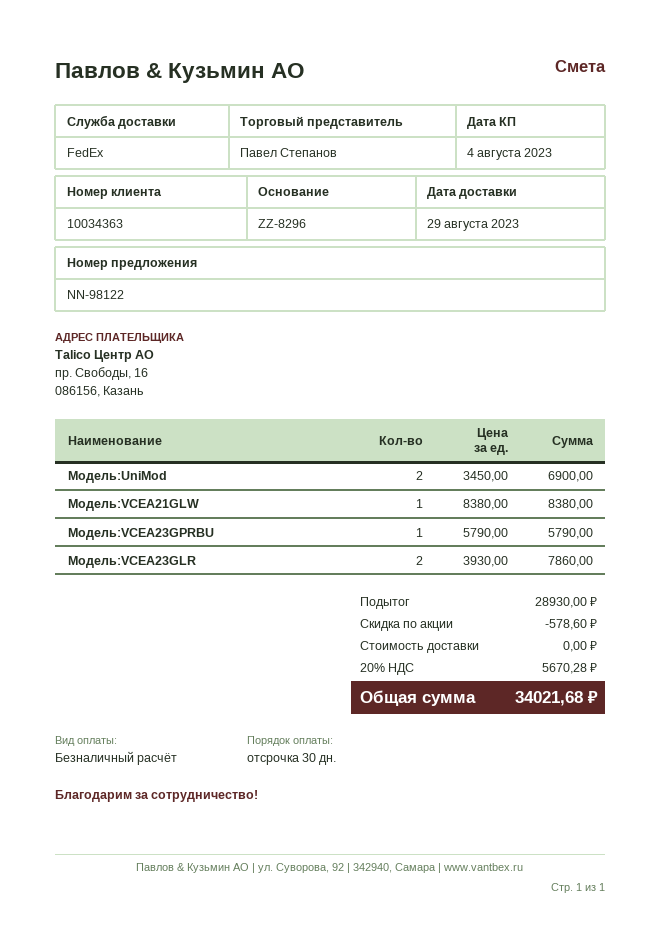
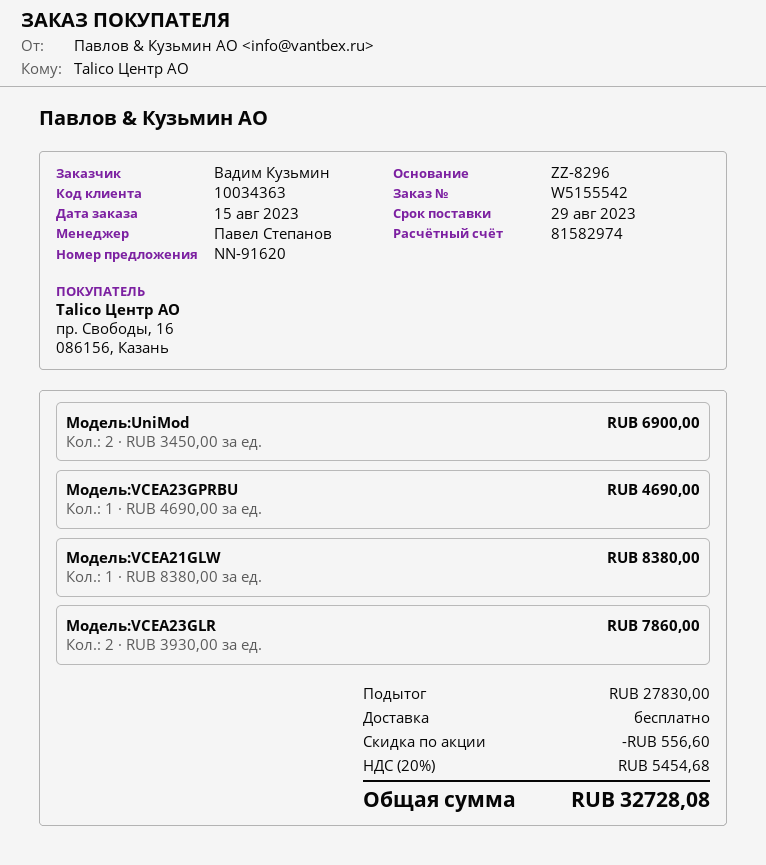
quote number: NN-98122 -> NN-91620
Модель:VCEA23GPRBU: 1 x 5790.00 = 5790.00 -> 1 x 4690.00 = 4690.00
subtotal: 28930.00 -> 27830.00
discount: 578.60 -> 556.60
tax: 20% = 5670.28 -> 20% = 5454.68
total: 34021.68 -> 32728.08

